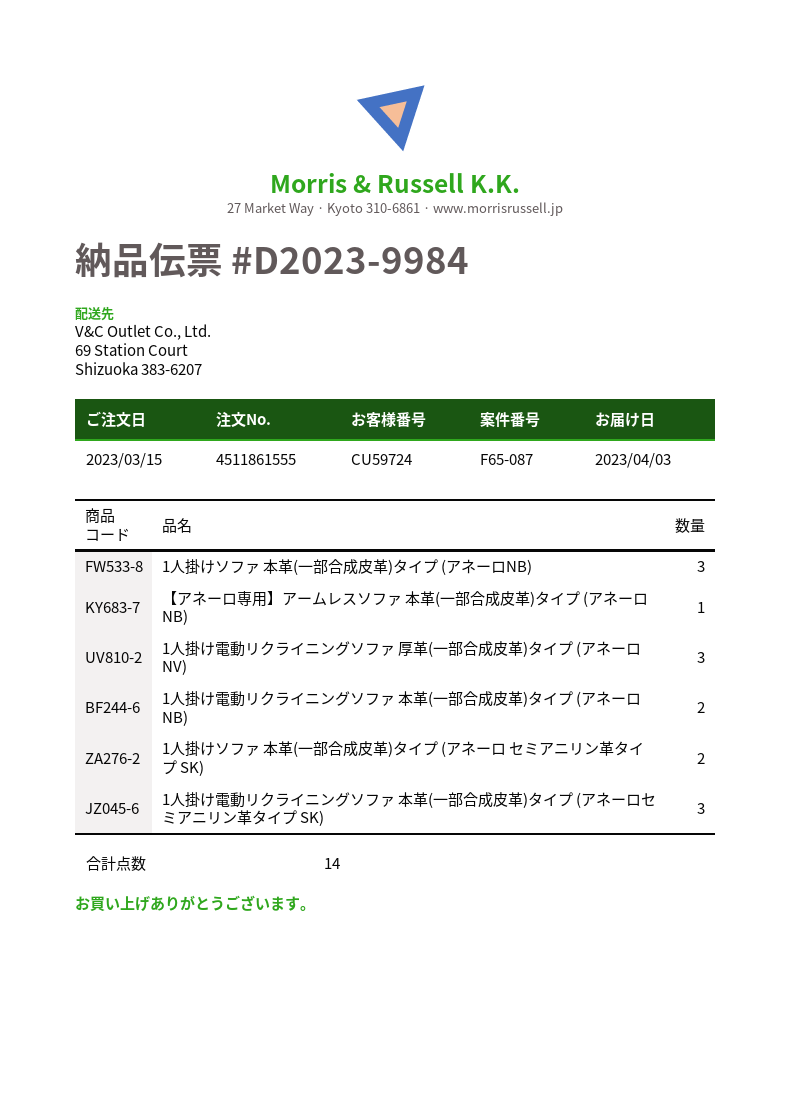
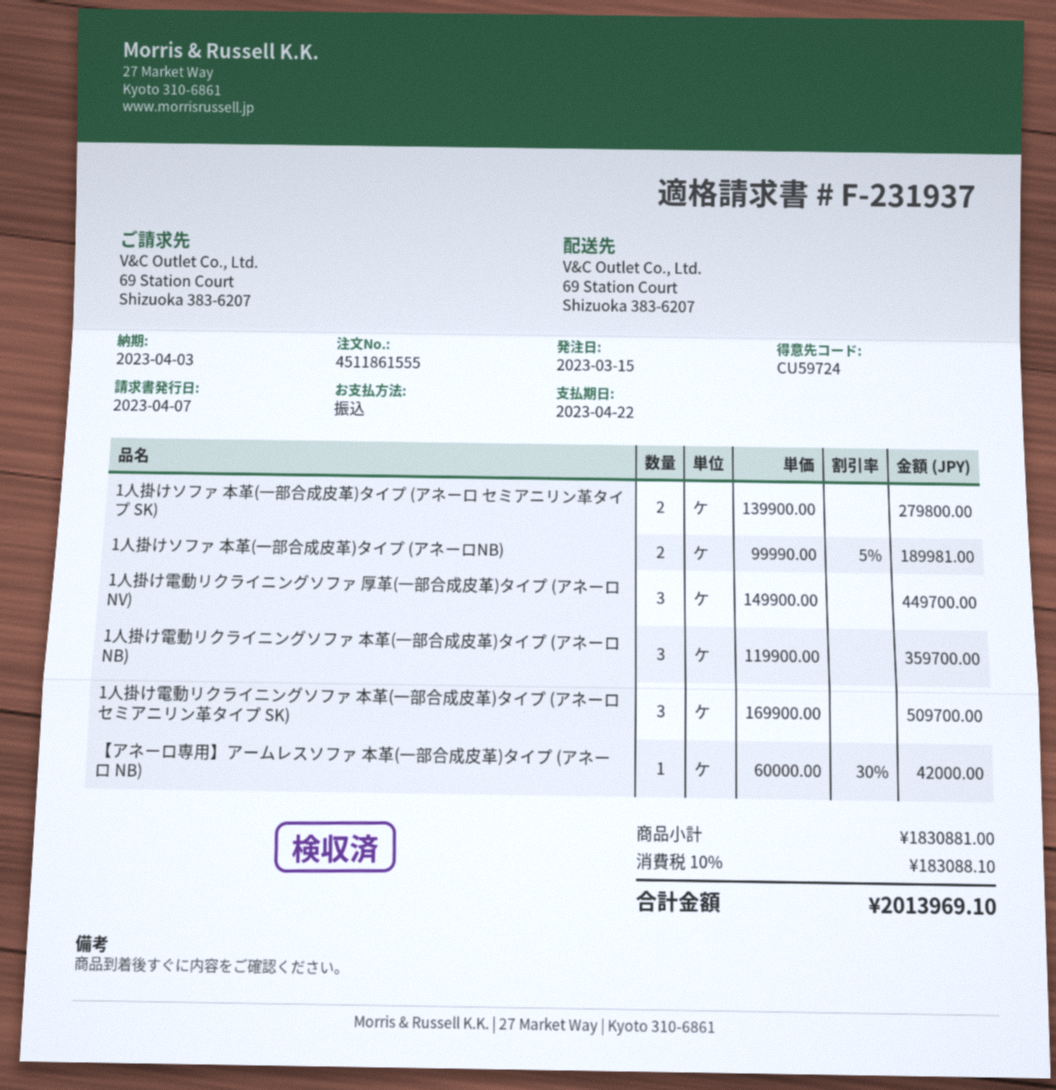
1人掛けソファ 本革(一部合成皮革)タイプ (アネーロNB): 3 -> 2
1人掛け電動リクライニングソファ 本革(一部合成皮革)タイプ (アネーロ NB): 2 -> 3

